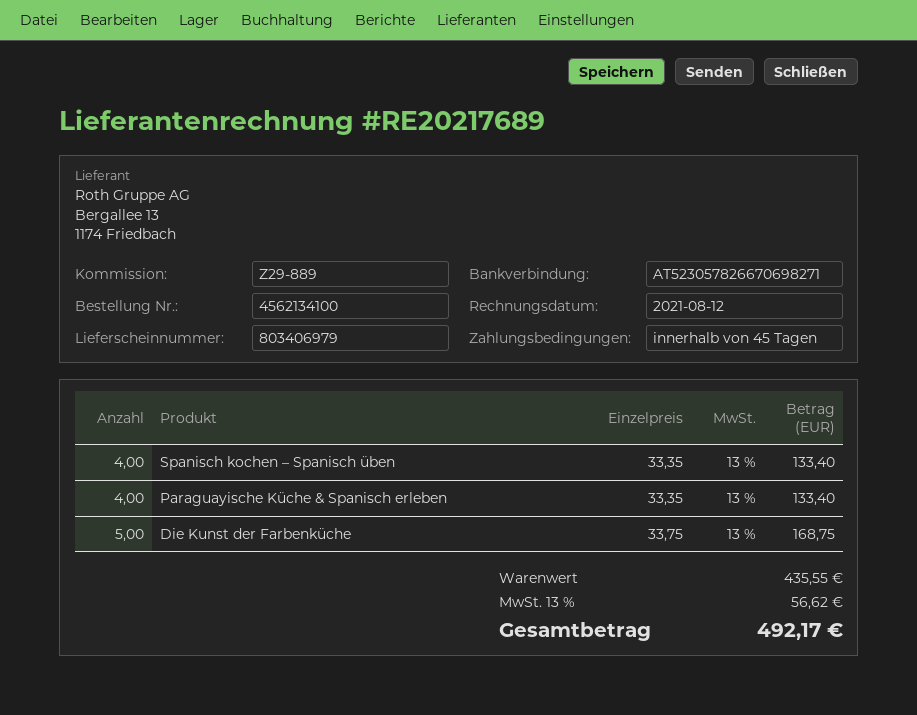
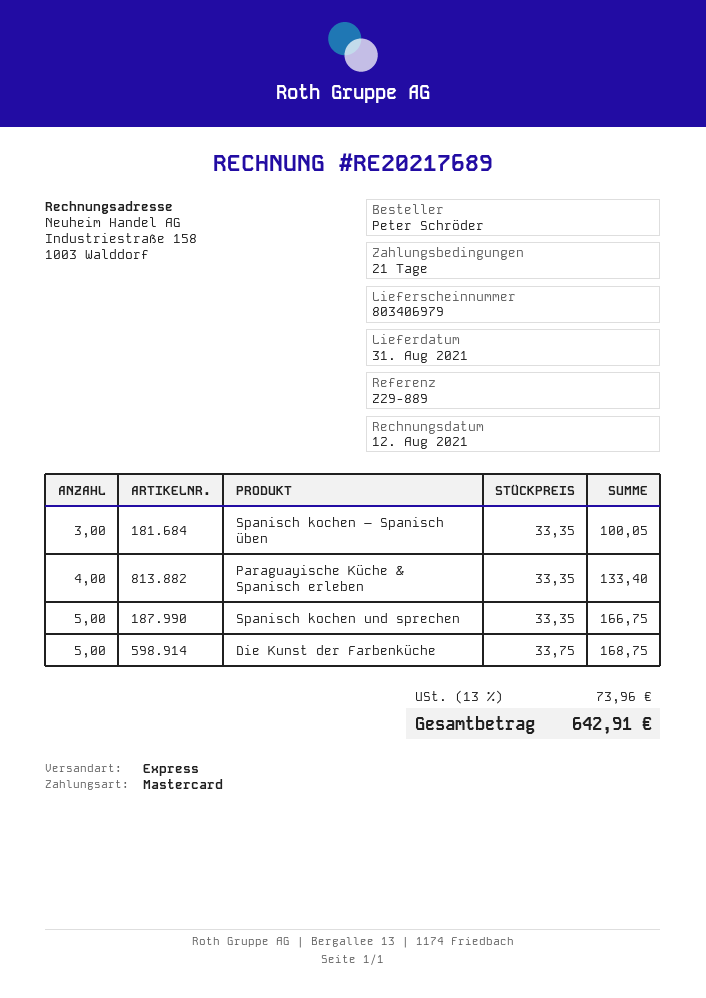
payment terms: 45 days -> 21 days
Spanisch kochen – Spanisch üben: 4 x 33.35 = 133.40 -> 3 x 33.35 = 100.05
Spanisch kochen und sprechen: none -> 5 x 33.35 = 166.75
tax: 13% = 56.62 -> 13% = 73.96
total: 492.17 -> 642.91

